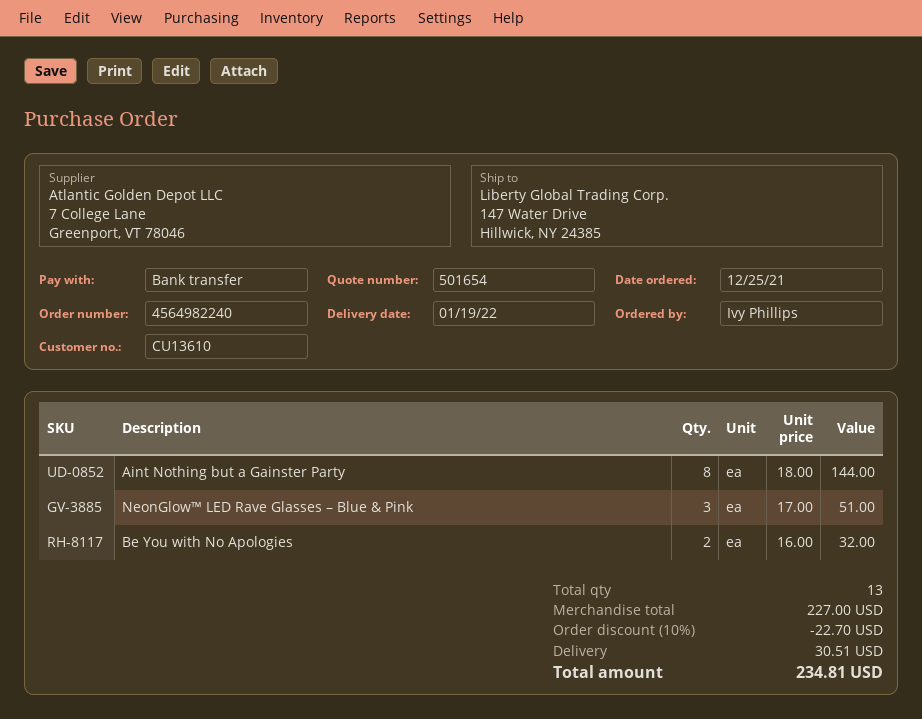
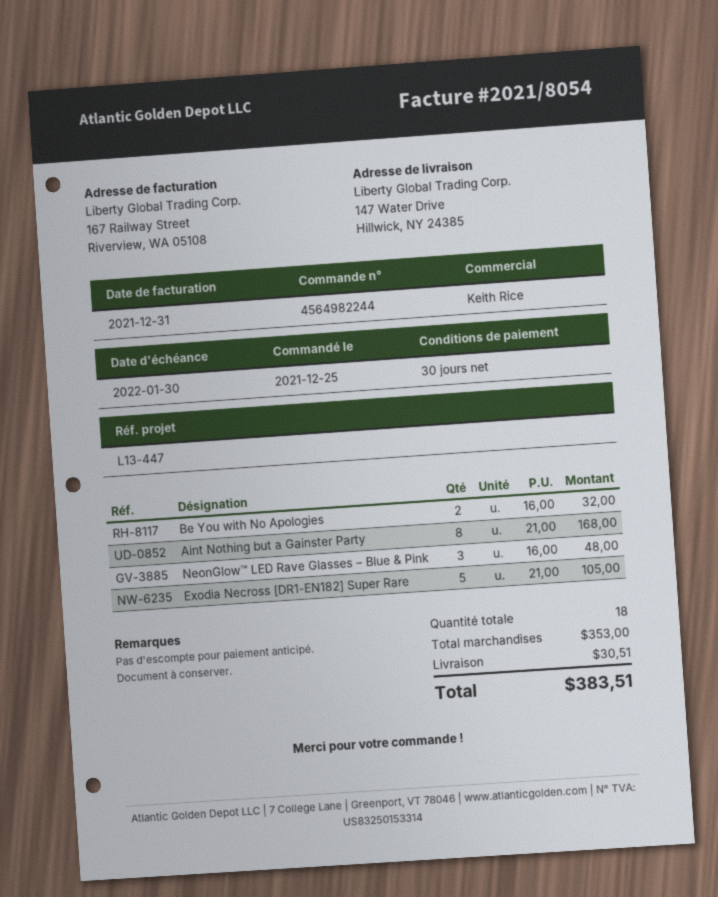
order number: 4564982240 -> 4564982244
Aint Nothing but a Gainster Party: 8 x 18.00 = 144.00 -> 8 x 21.00 = 168.00
NeonGlow™ LED Rave Glasses – Blue & Pink: 3 x 17.00 = 51.00 -> 3 x 16.00 = 48.00
Exodia Necross [DR1-EN182] Super Rare: none -> 5 x 21.00 = 105.00
total quantity: 13 -> 18
subtotal: 227.00 -> 353.00
discount: 10% = 22.70 -> none
total: 234.81 -> 383.51

